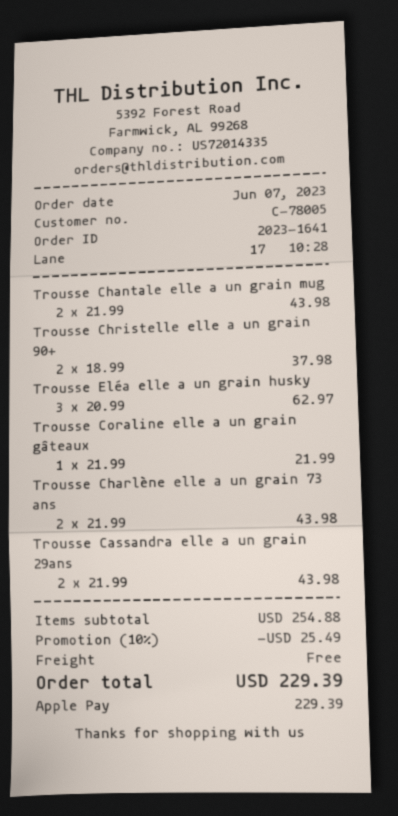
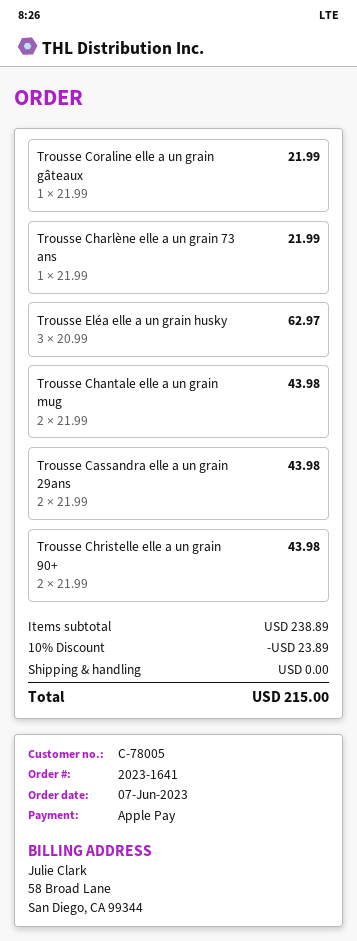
Trousse Christelle elle a un grain 90+: 2 x 18.99 = 37.98 -> 2 x 21.99 = 43.98
Trousse Charlène elle a un grain 73 ans: 2 x 21.99 = 43.98 -> 1 x 21.99 = 21.99
subtotal: 254.88 -> 238.89
discount: 10% = 25.49 -> 10% = 23.89
total: 229.39 -> 215.00

